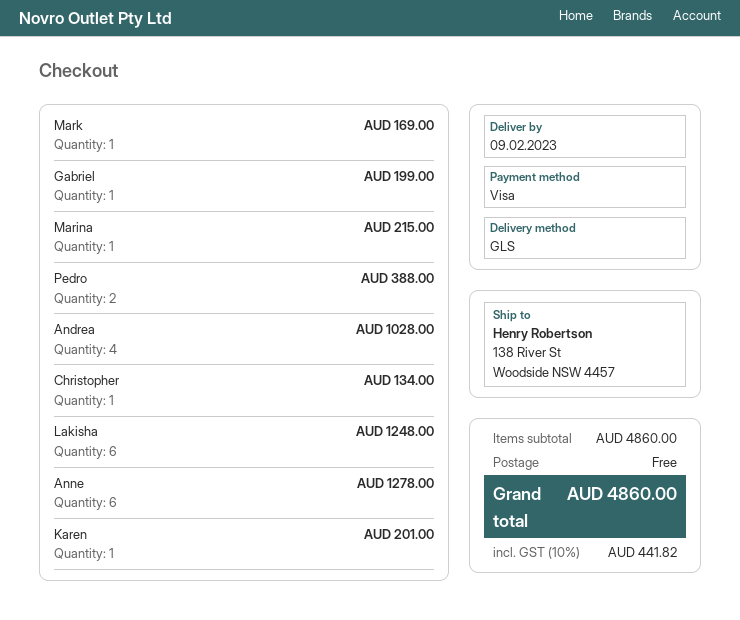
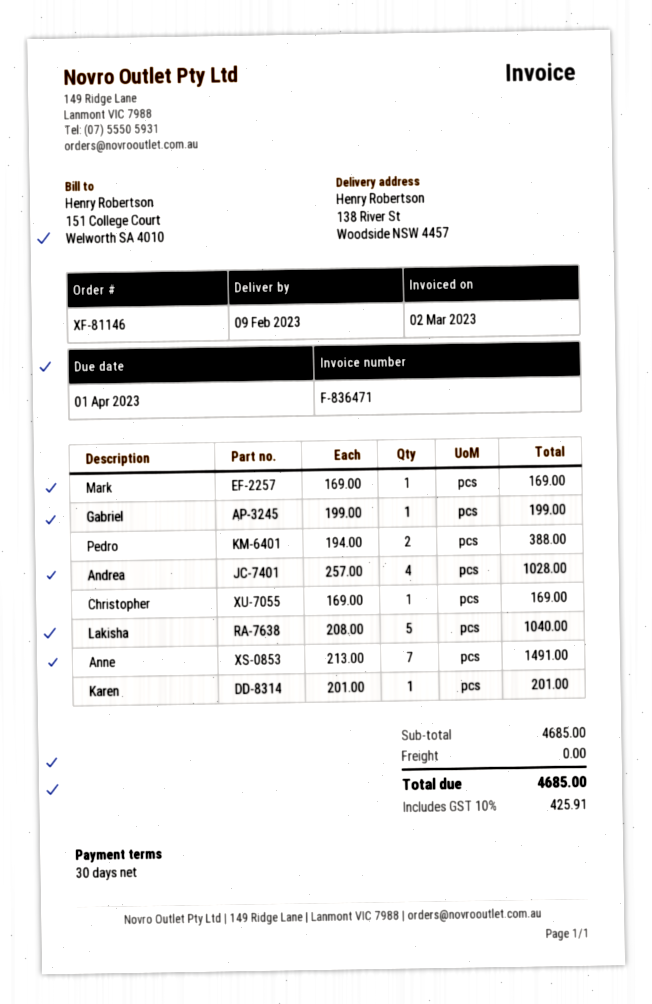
Marina: 1 for 215.00 -> none
Christopher: 1 for 134.00 -> 1 for 169.00
Lakisha: 6 for 1248.00 -> 5 for 1040.00
Anne: 6 for 1278.00 -> 7 for 1491.00
subtotal: 4860.00 -> 4685.00
tax: 10% = 441.82 -> 10% = 425.91
total: 4860.00 -> 4685.00

